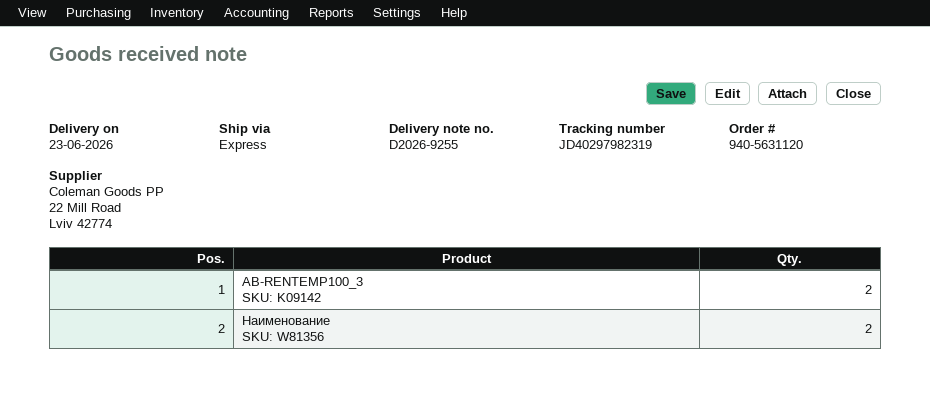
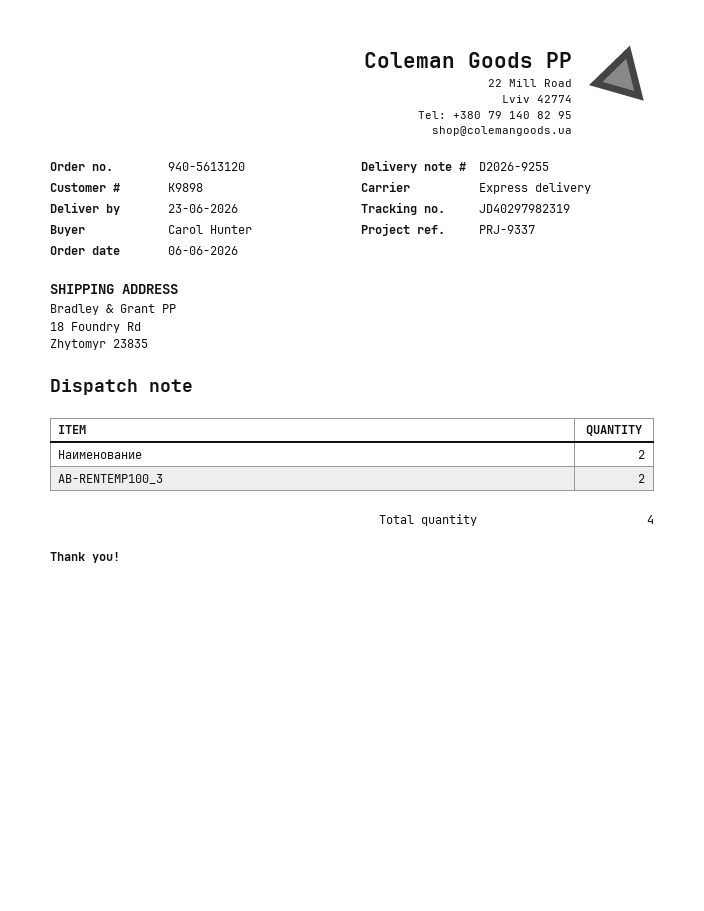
order number: 940-5631120 -> 940-5613120

